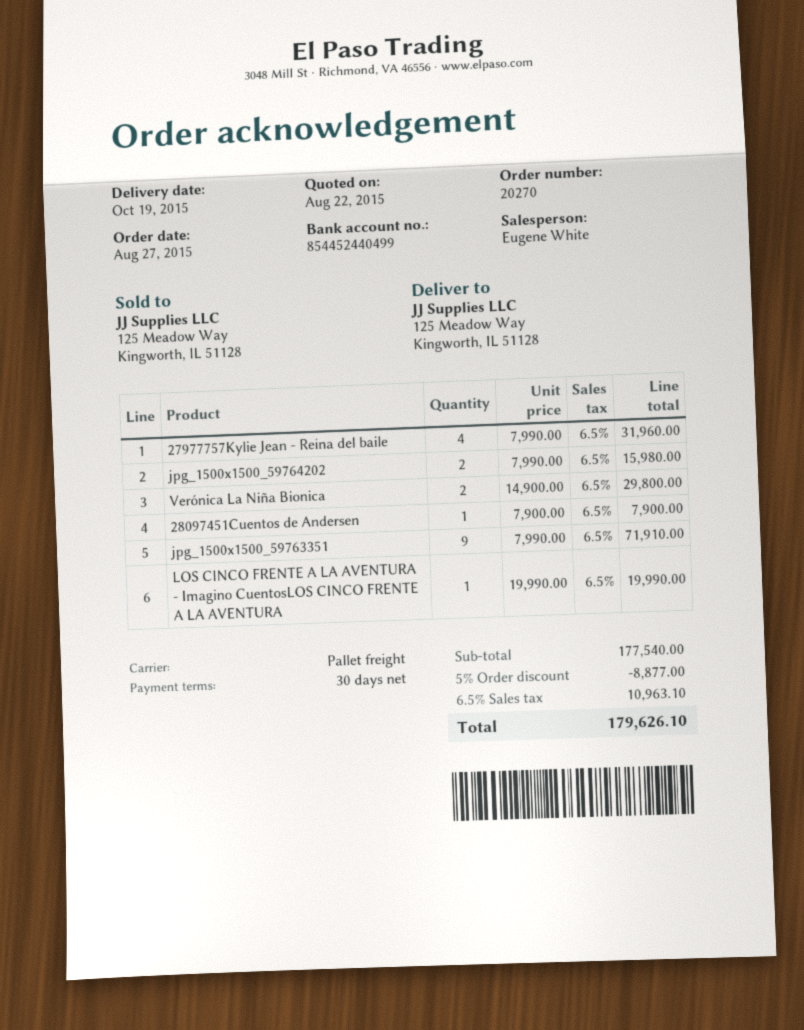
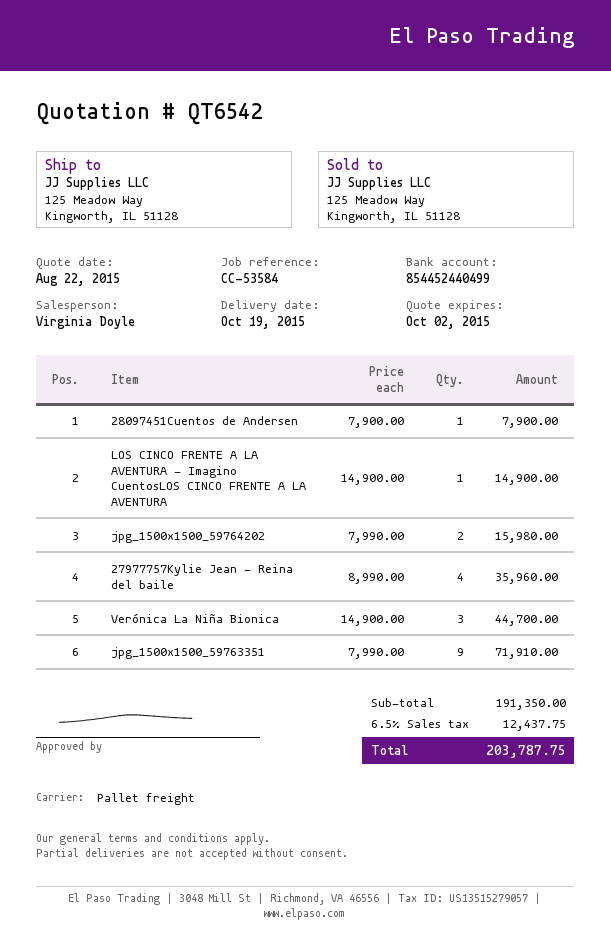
sales rep: Eugene White -> Virginia Doyle
27977757Kylie Jean - Reina del baile: 4 x 7990.00 = 31960.00 -> 4 x 8990.00 = 35960.00
Verónica La Niña Bionica: 2 x 14900.00 = 29800.00 -> 3 x 14900.00 = 44700.00
LOS CINCO FRENTE A LA AVENTURA - Imagino CuentosLOS CINCO FRENTE A LA AVENTURA: 1 x 19990.00 = 19990.00 -> 1 x 14900.00 = 14900.00
subtotal: 177540.00 -> 191350.00
discount: 5% = 8877.00 -> none
tax: 6.5% = 10963.10 -> 6.5% = 12437.75
total: 179626.10 -> 203787.75

